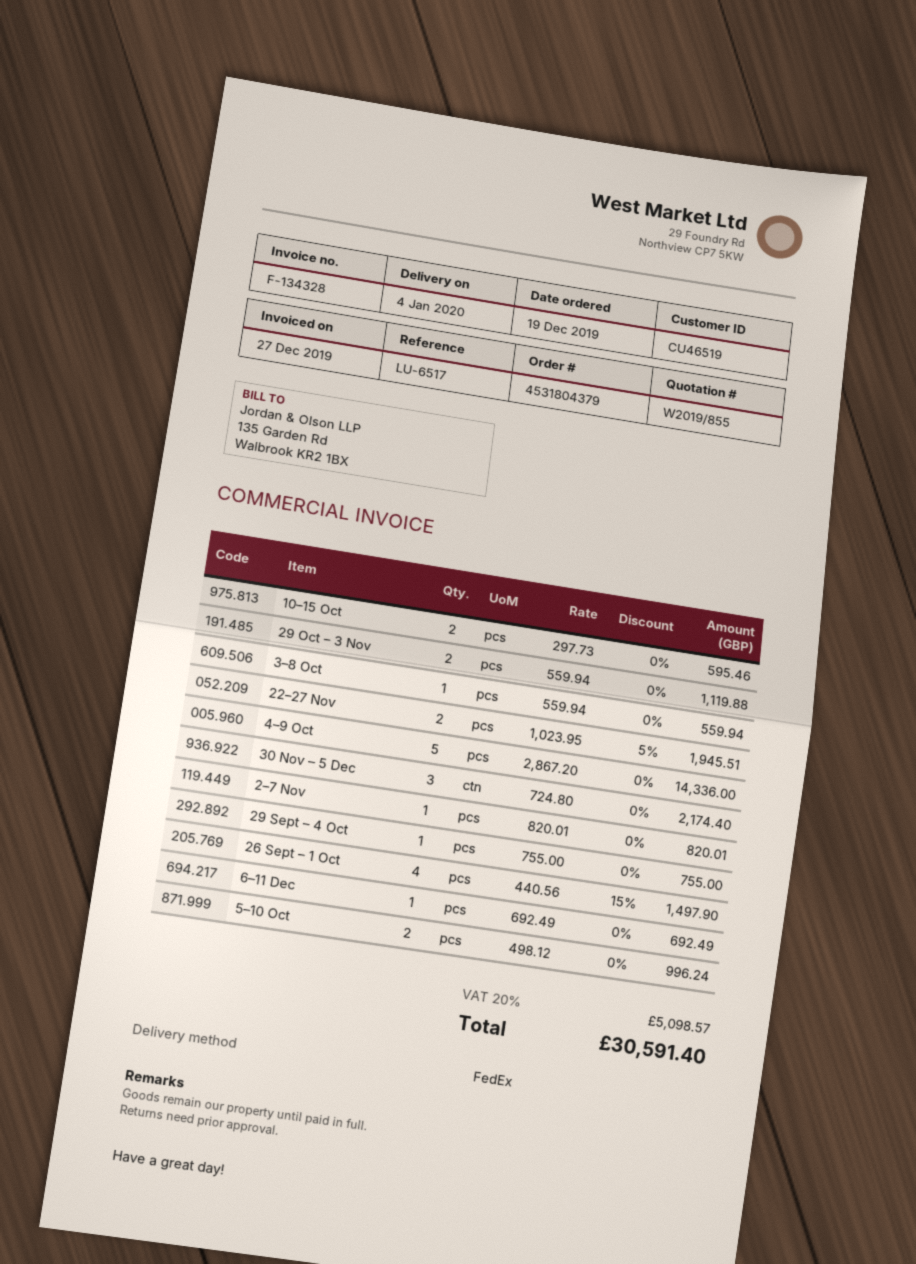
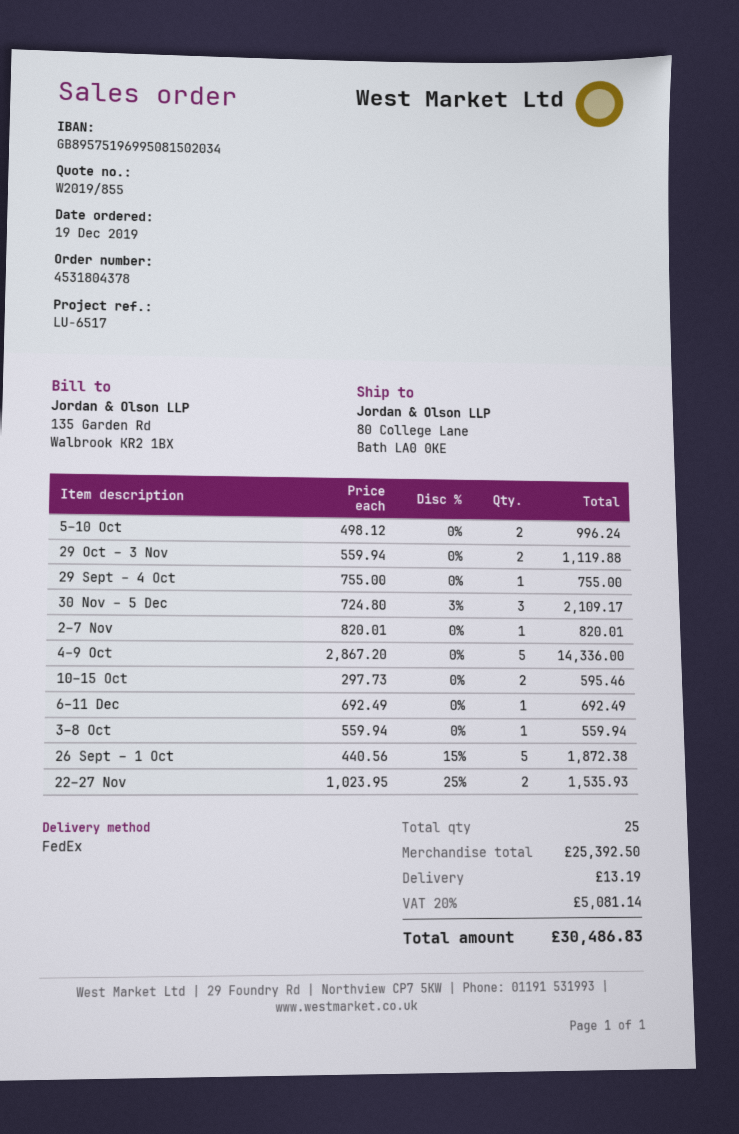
order number: 4531804379 -> 4531804378
22–27 Nov: 2 x 1023.95 - 5% = 1945.51 -> 2 x 1023.95 - 25% = 1535.93
30 Nov – 5 Dec: 3 x 724.80 = 2174.40 -> 3 x 724.80 - 3% = 2109.17
26 Sept – 1 Oct: 4 x 440.56 - 15% = 1497.90 -> 5 x 440.56 - 15% = 1872.38
shipping: none -> 13.19
tax: 20% = 5098.57 -> 20% = 5081.14
total: 30591.40 -> 30486.83

